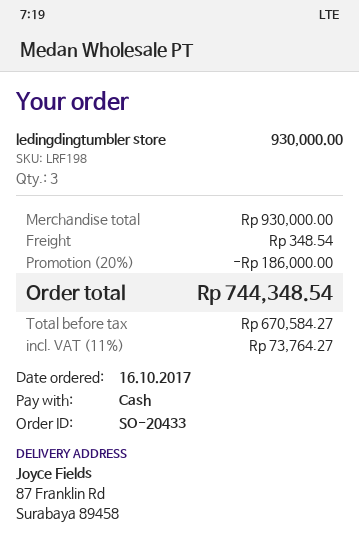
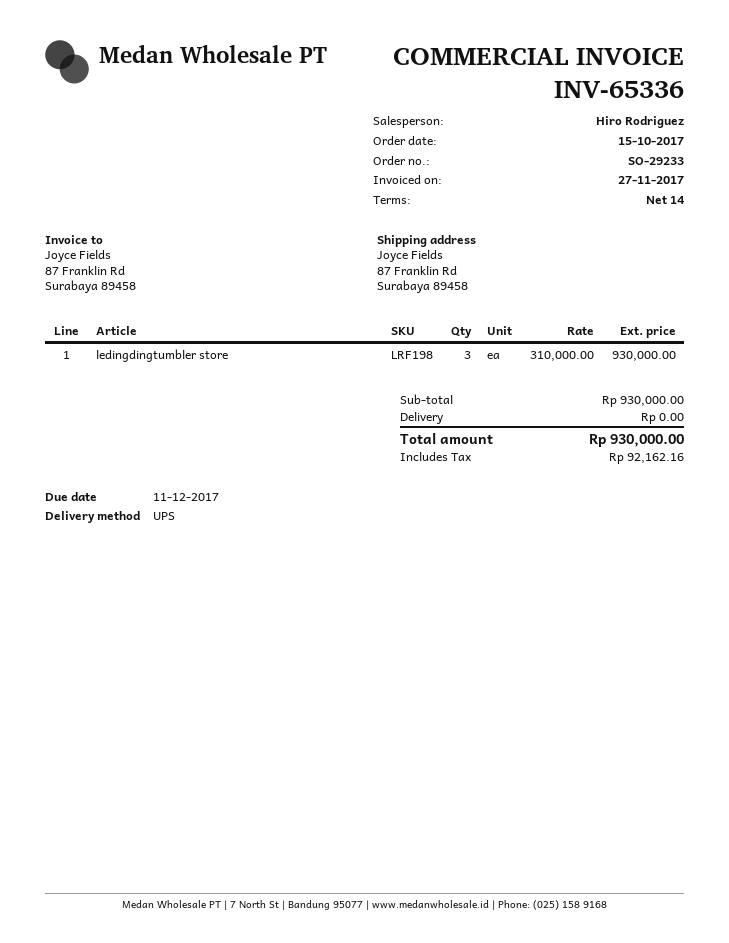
order number: SO-20433 -> SO-29233
order date: 2017-10-16 -> 2017-10-15
discount: 20% = 186000.00 -> none
shipping: 348.54 -> 0.00
tax: 73764.27 -> 92162.16
total: 744348.54 -> 930000.00

